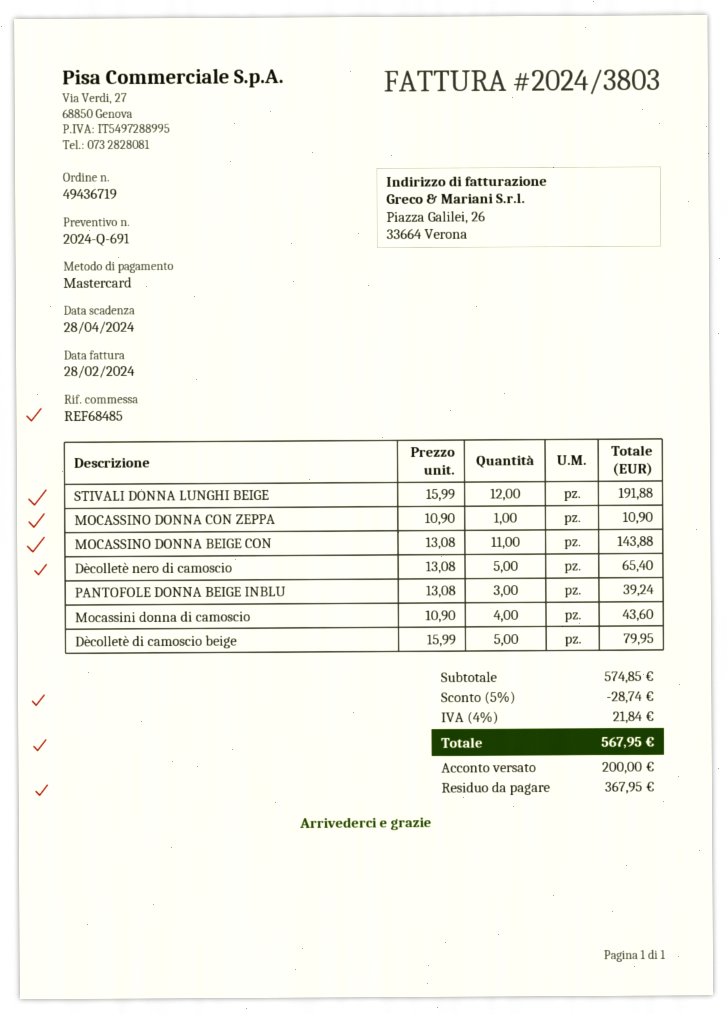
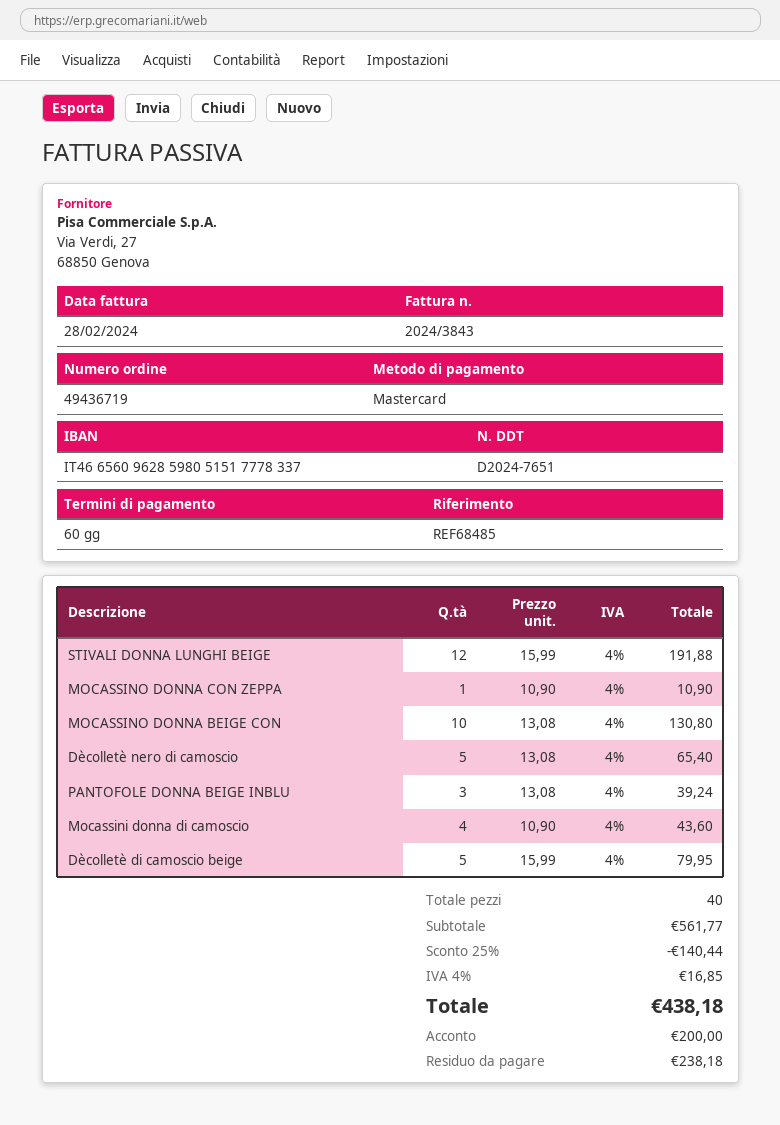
invoice number: 2024/3803 -> 2024/3843
MOCASSINO DONNA BEIGE CON: 11 x 13.08 = 143.88 -> 10 x 13.08 = 130.80
subtotal: 574.85 -> 561.77
discount: 5% = 28.74 -> 25% = 140.44
tax: 4% = 21.84 -> 4% = 16.85
total: 567.95 -> 438.18
balance: 367.95 -> 238.18

